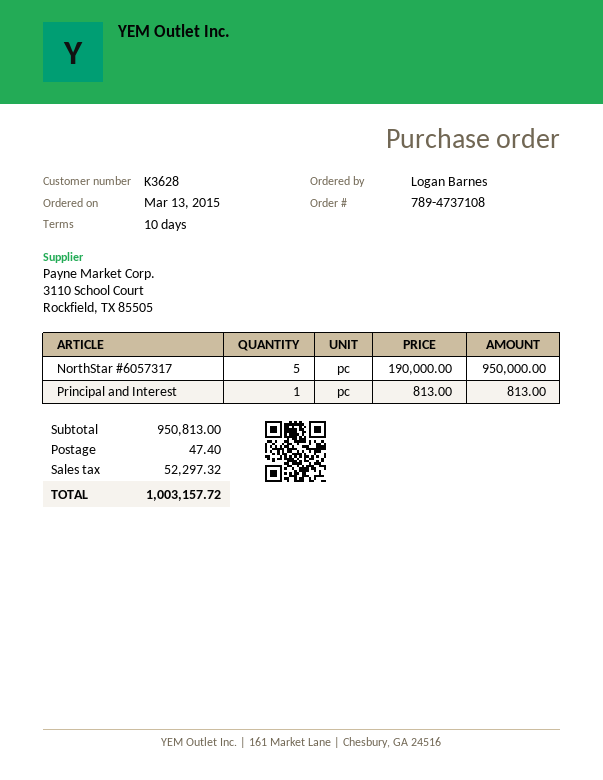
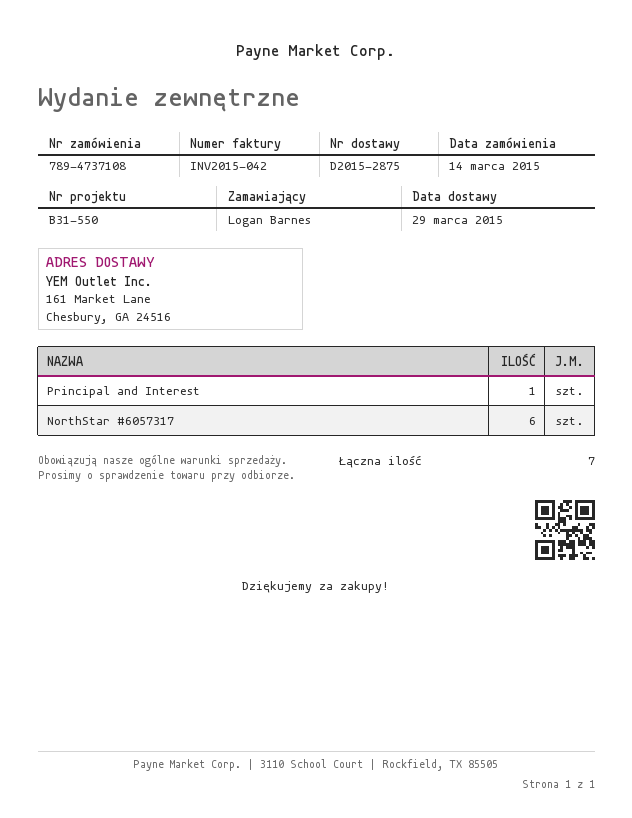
order date: 2015-03-13 -> 2015-03-14
NorthStar #6057317: 5 -> 6

